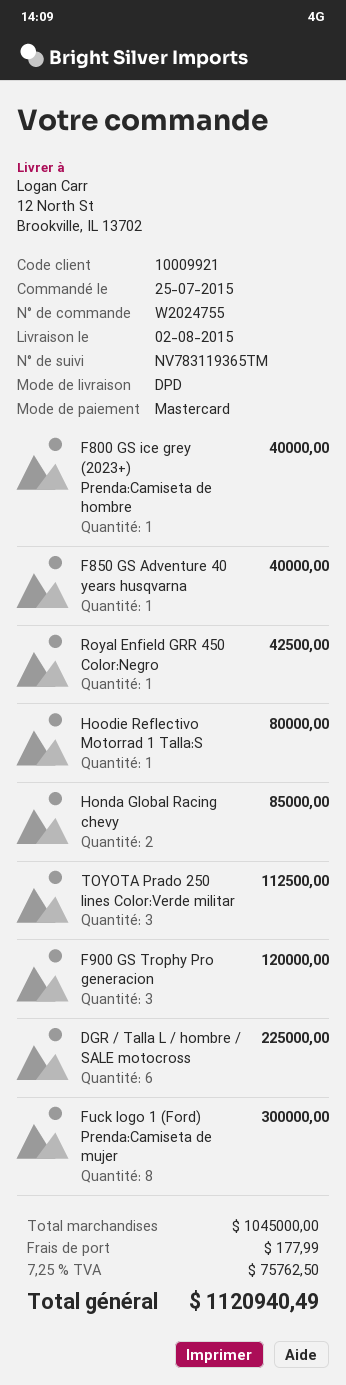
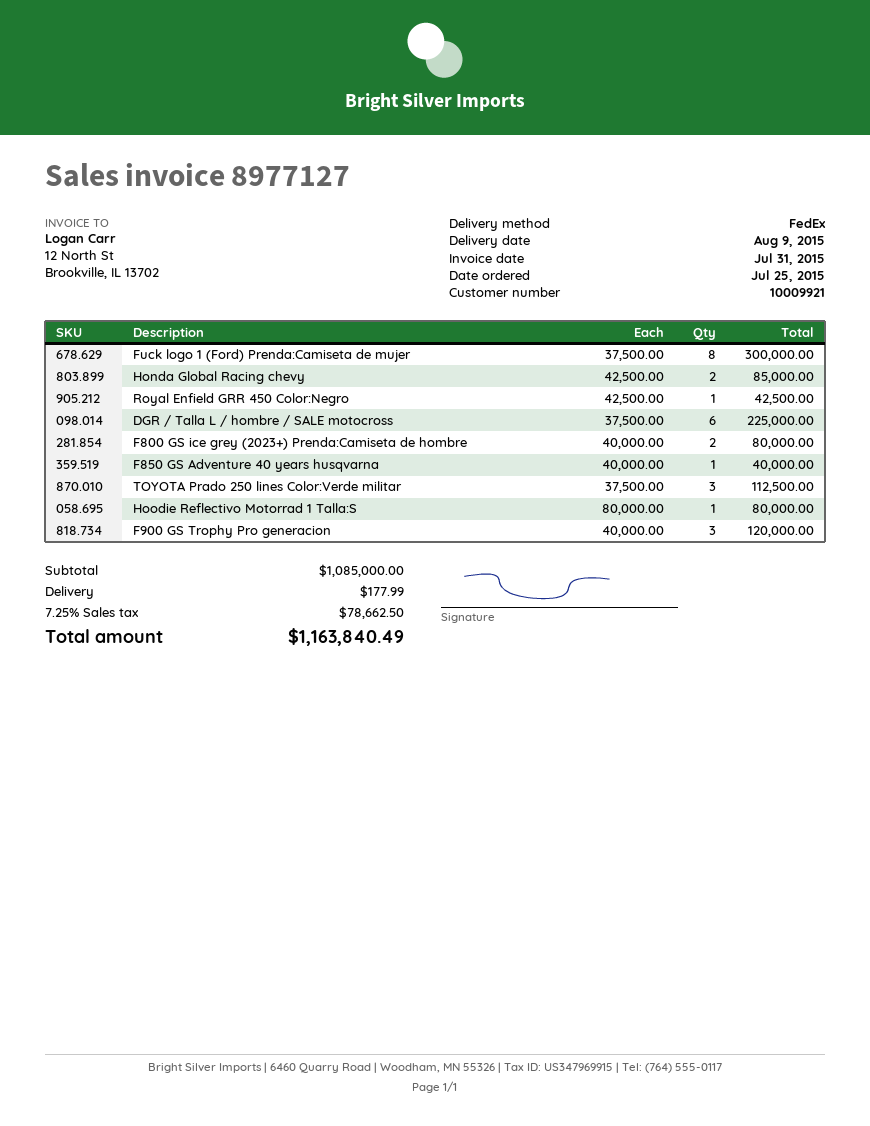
delivery date: 2015-08-02 -> 2015-08-09
shipping method: DPD -> FedEx
F800 GS ice grey (2023+) Prenda:Camiseta de hombre: 1 for 40000.00 -> 2 for 80000.00
subtotal: 1045000.00 -> 1085000.00
tax: 7.25% = 75762.50 -> 7.25% = 78662.50
total: 1120940.49 -> 1163840.49

